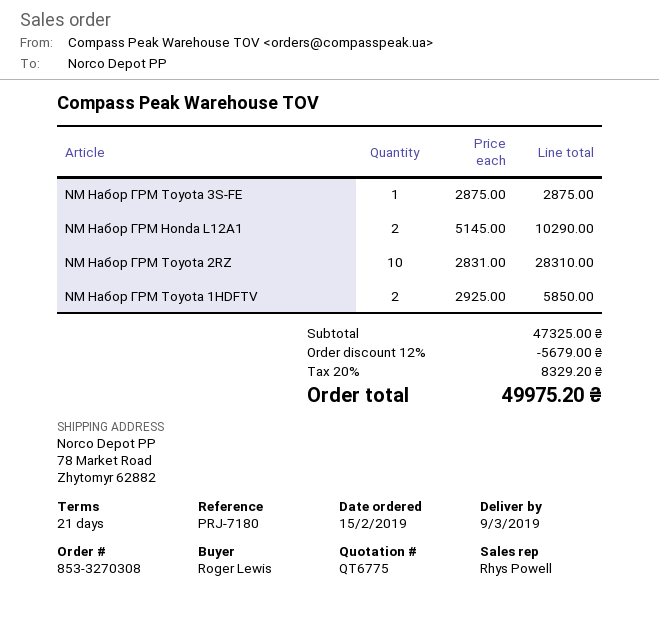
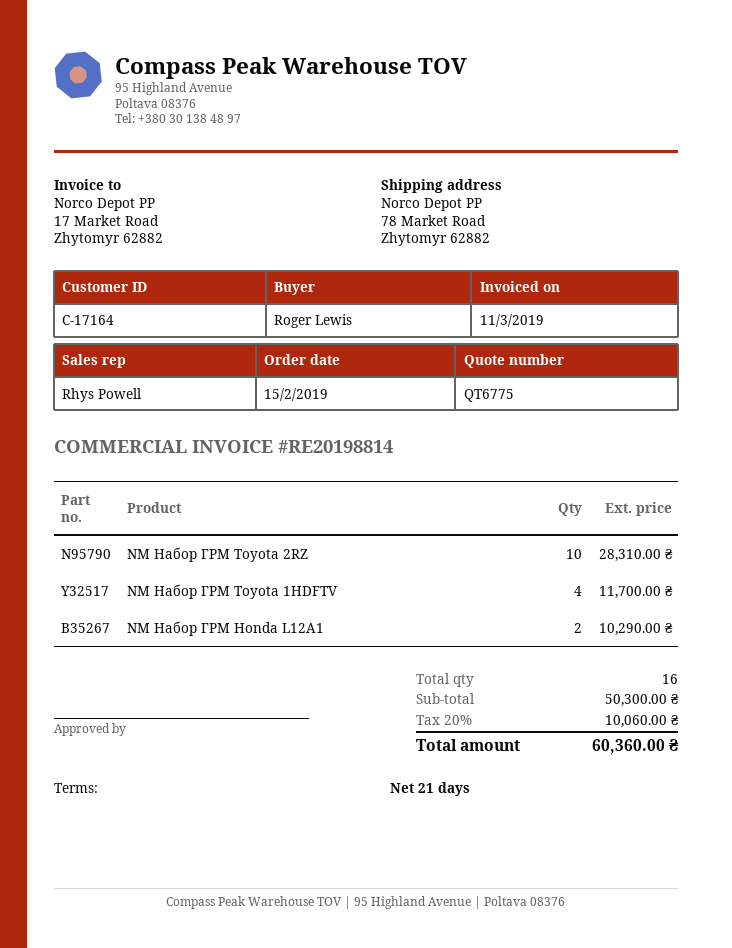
NM Набор ГРМ Toyota 3S-FE: 1 for 2875.00 -> none
NM Набор ГРМ Toyota 1HDFTV: 2 for 5850.00 -> 4 for 11700.00
subtotal: 47325.00 -> 50300.00
discount: 12% = 5679.00 -> none
tax: 20% = 8329.20 -> 20% = 10060.00
total: 49975.20 -> 60360.00

